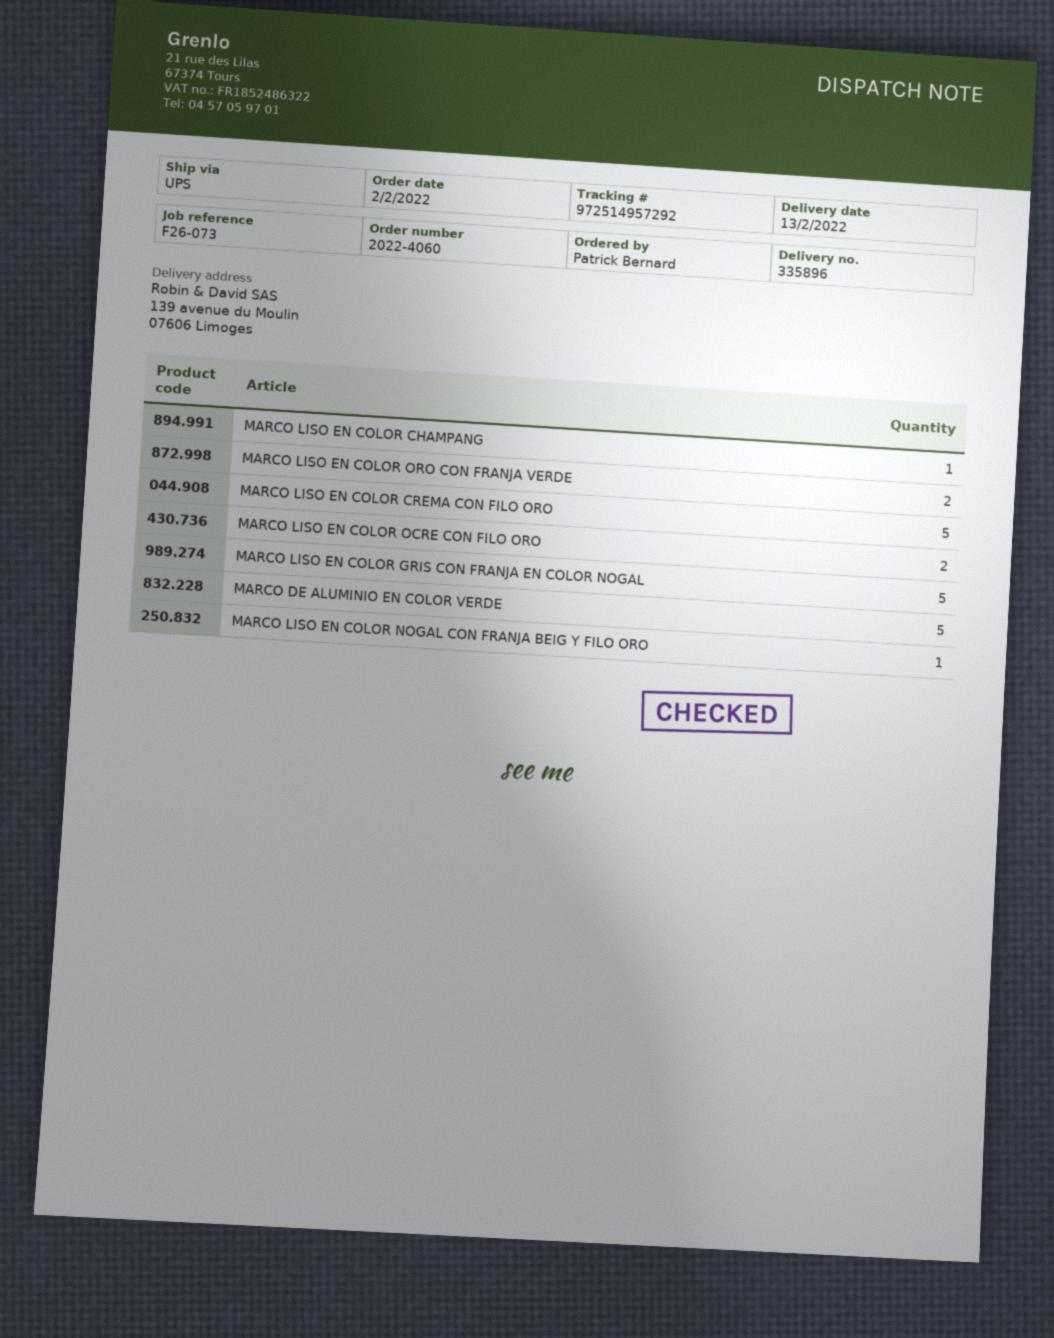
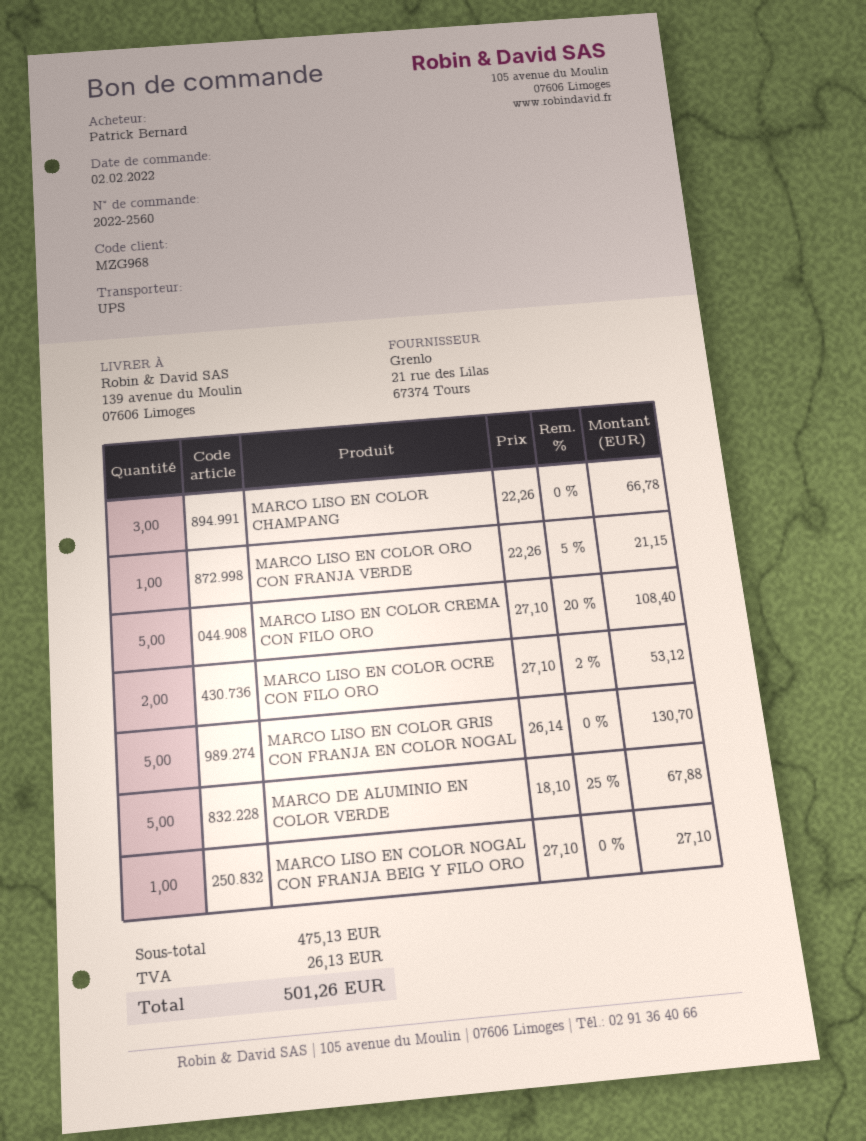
order number: 2022-4060 -> 2022-2560
MARCO LISO EN COLOR CHAMPANG: 1 -> 3
MARCO LISO EN COLOR ORO CON FRANJA VERDE: 2 -> 1

